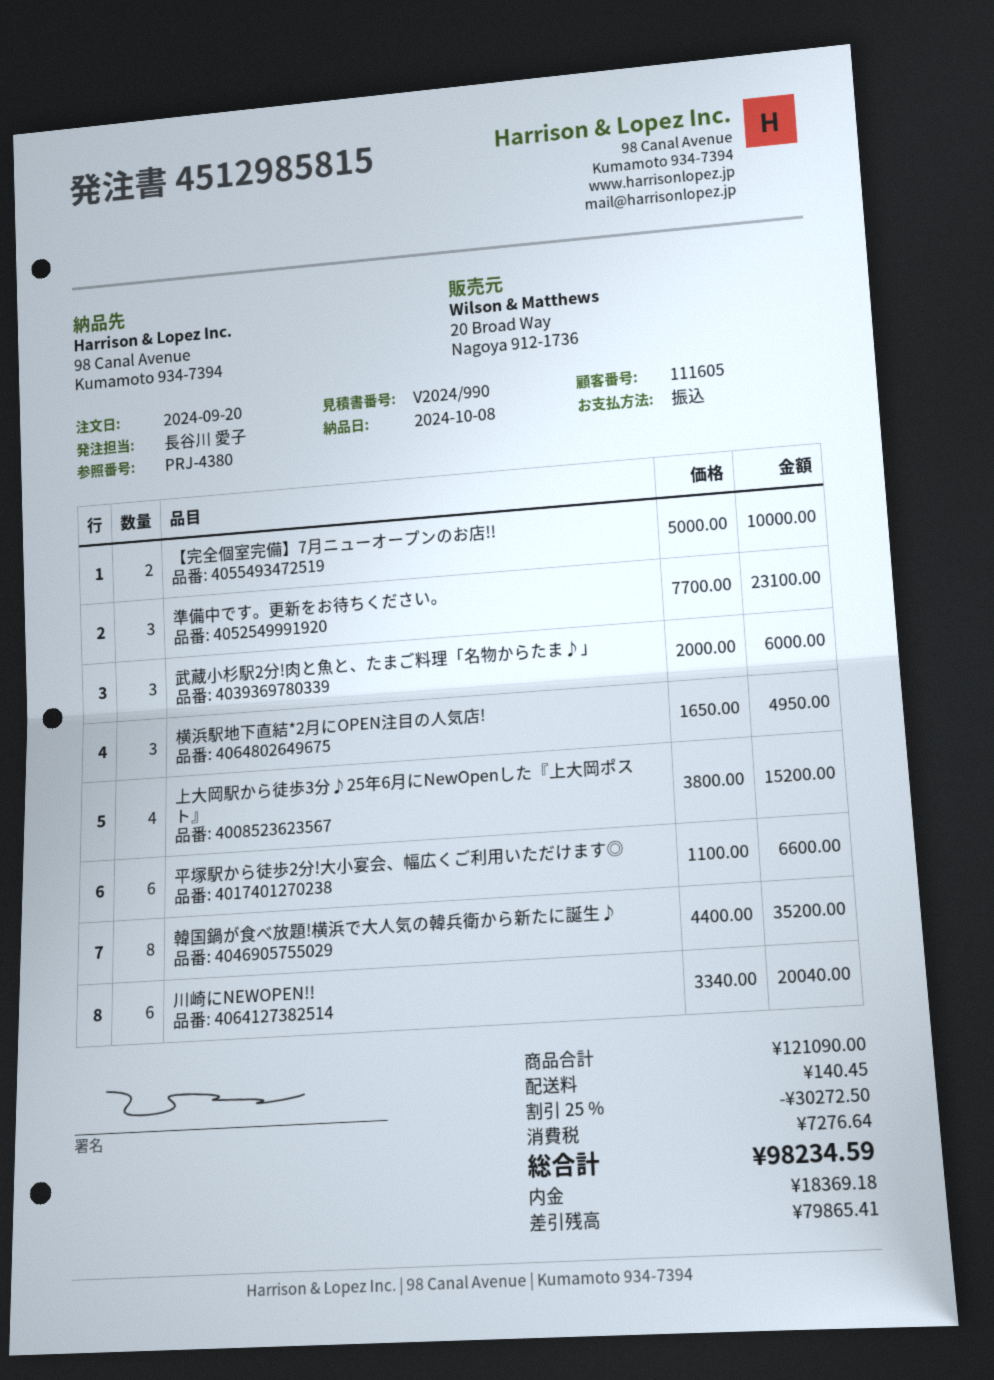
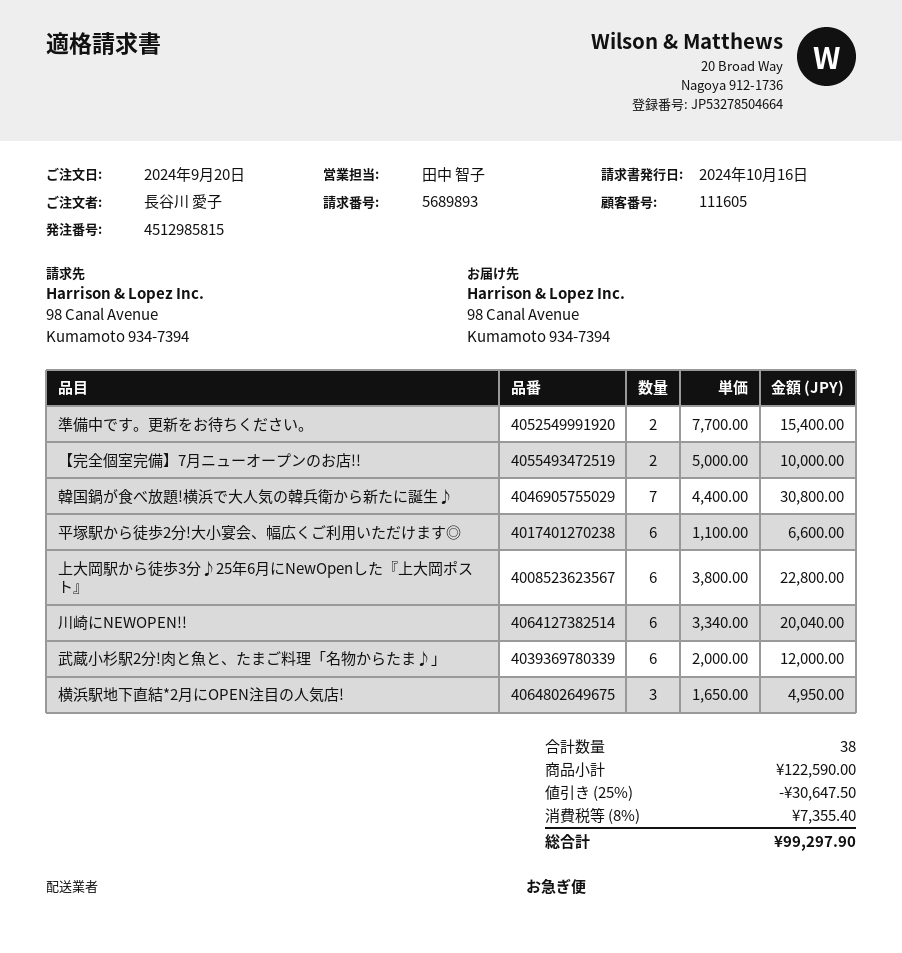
準備中です。更新をお待ちください。: 3 x 7700.00 = 23100.00 -> 2 x 7700.00 = 15400.00
武蔵小杉駅2分!肉と魚と、たまご料理「名物からたま♪」: 3 x 2000.00 = 6000.00 -> 6 x 2000.00 = 12000.00
上大岡駅から徒歩3分♪25年6月にNewOpenした『上大岡ポスト』: 4 x 3800.00 = 15200.00 -> 6 x 3800.00 = 22800.00
韓国鍋が食べ放題!横浜で大人気の韓兵衛から新たに誕生♪: 8 x 4400.00 = 35200.00 -> 7 x 4400.00 = 30800.00
subtotal: 121090.00 -> 122590.00
discount: 25% = 30272.50 -> 25% = 30647.50
shipping: 140.45 -> none
tax: 7276.64 -> 7355.40
total: 98234.59 -> 99297.90

